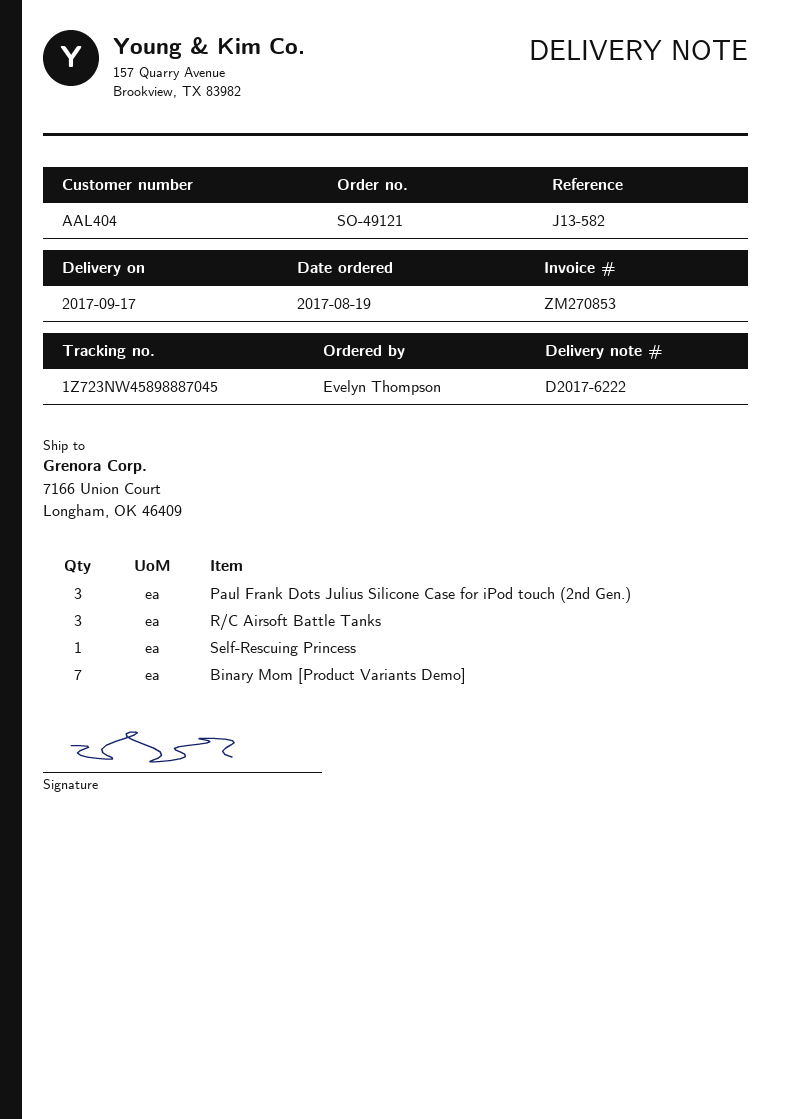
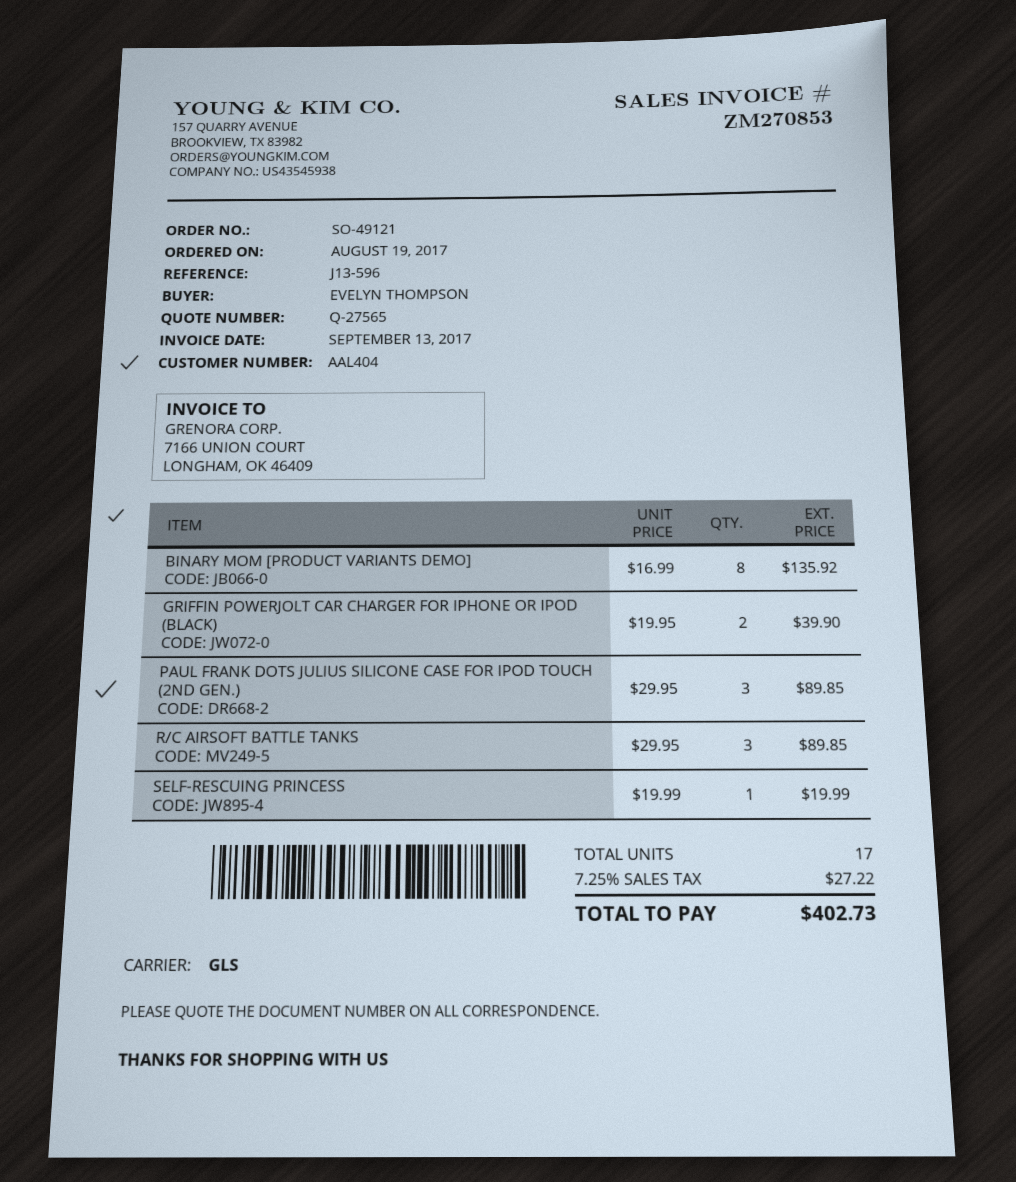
reference: J13-582 -> J13-596
Binary Mom [Product Variants Demo]: 7 -> 8
GRIFFIN POWERJOLT CAR CHARGER FOR IPHONE OR IPOD (BLACK): none -> 2

